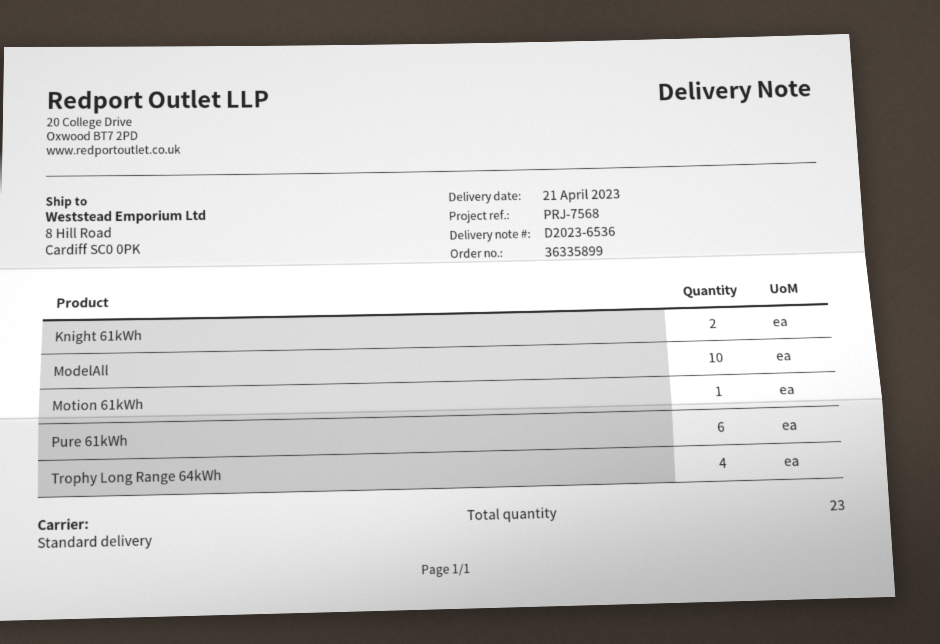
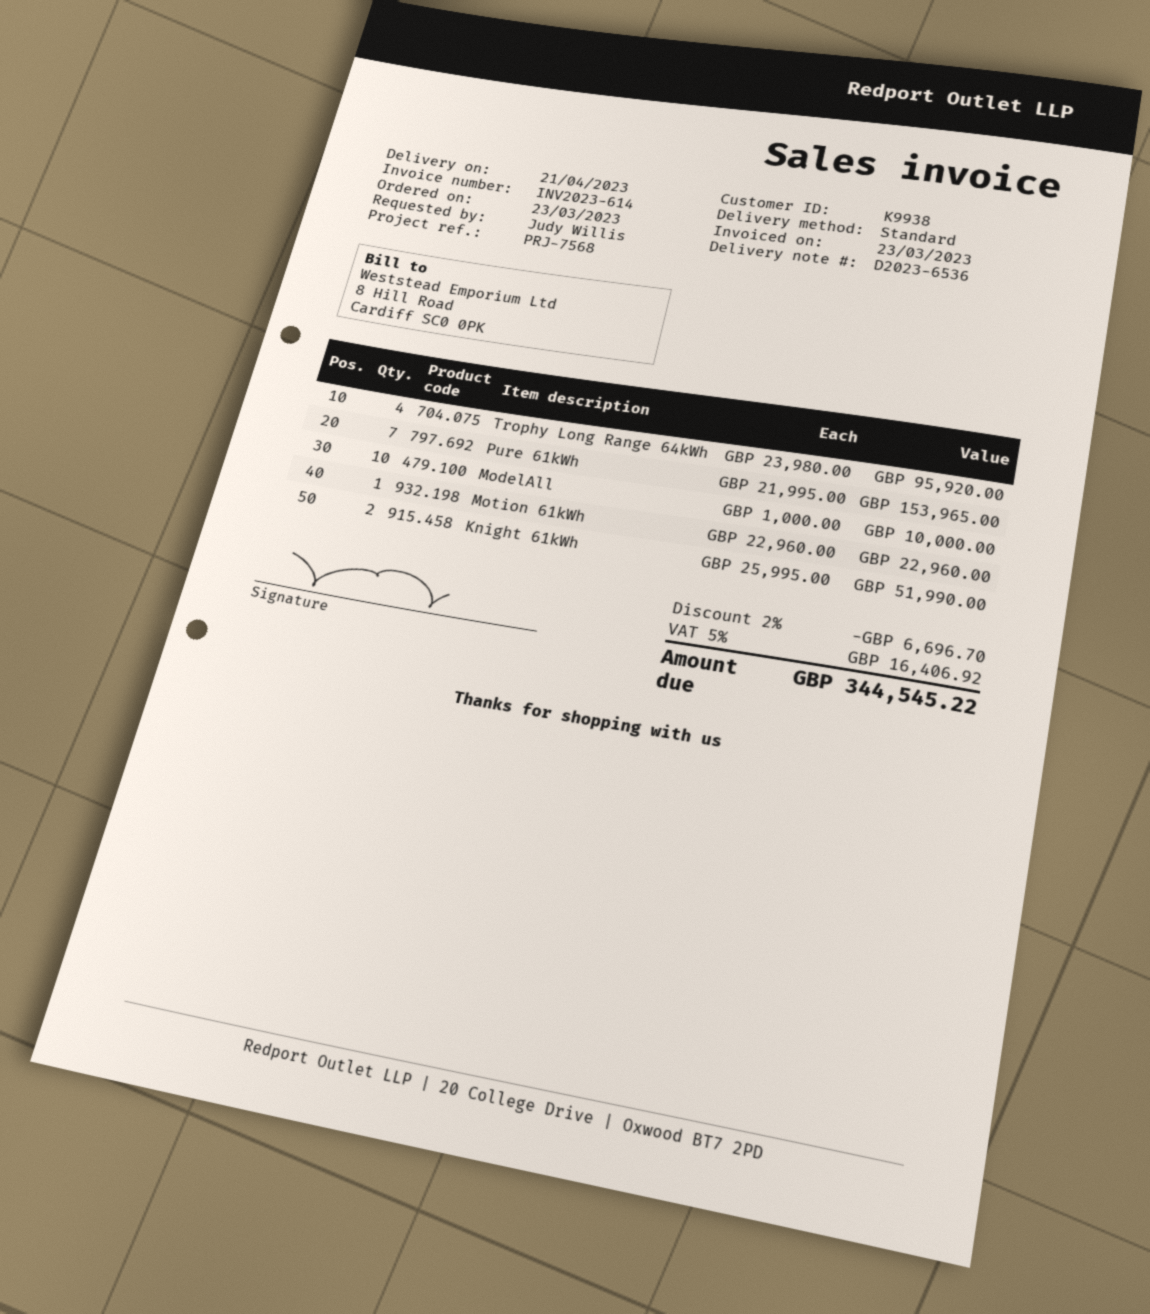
Pure 61kWh: 6 -> 7

